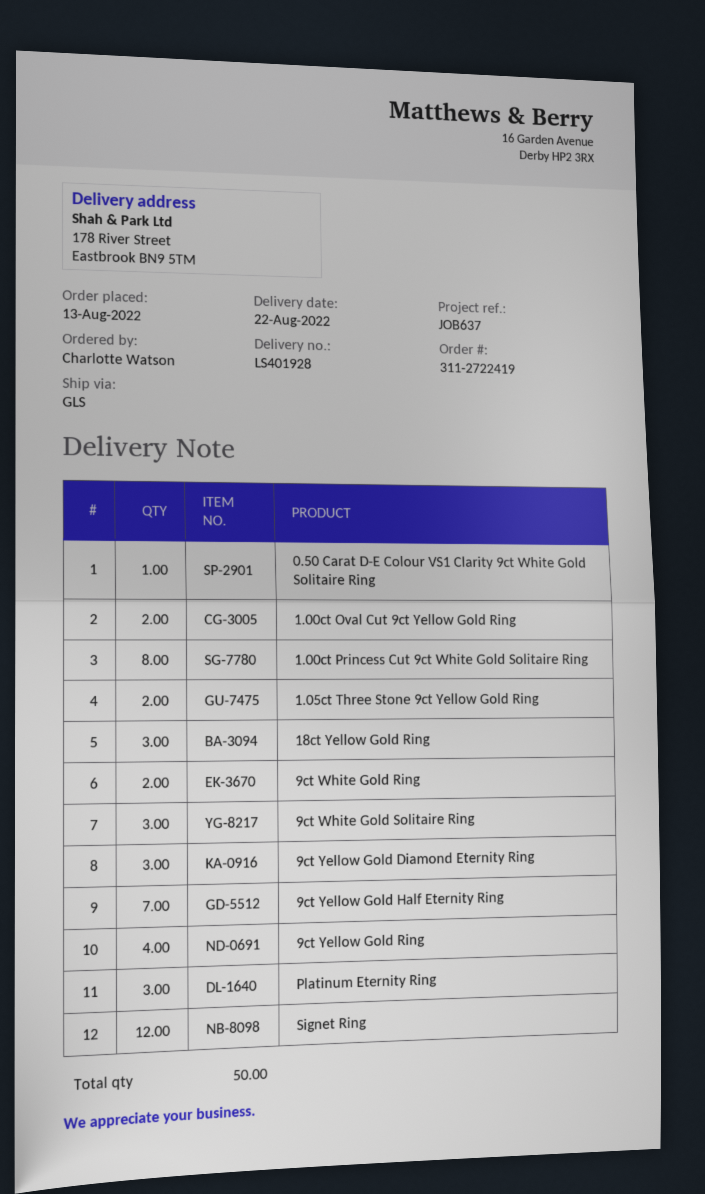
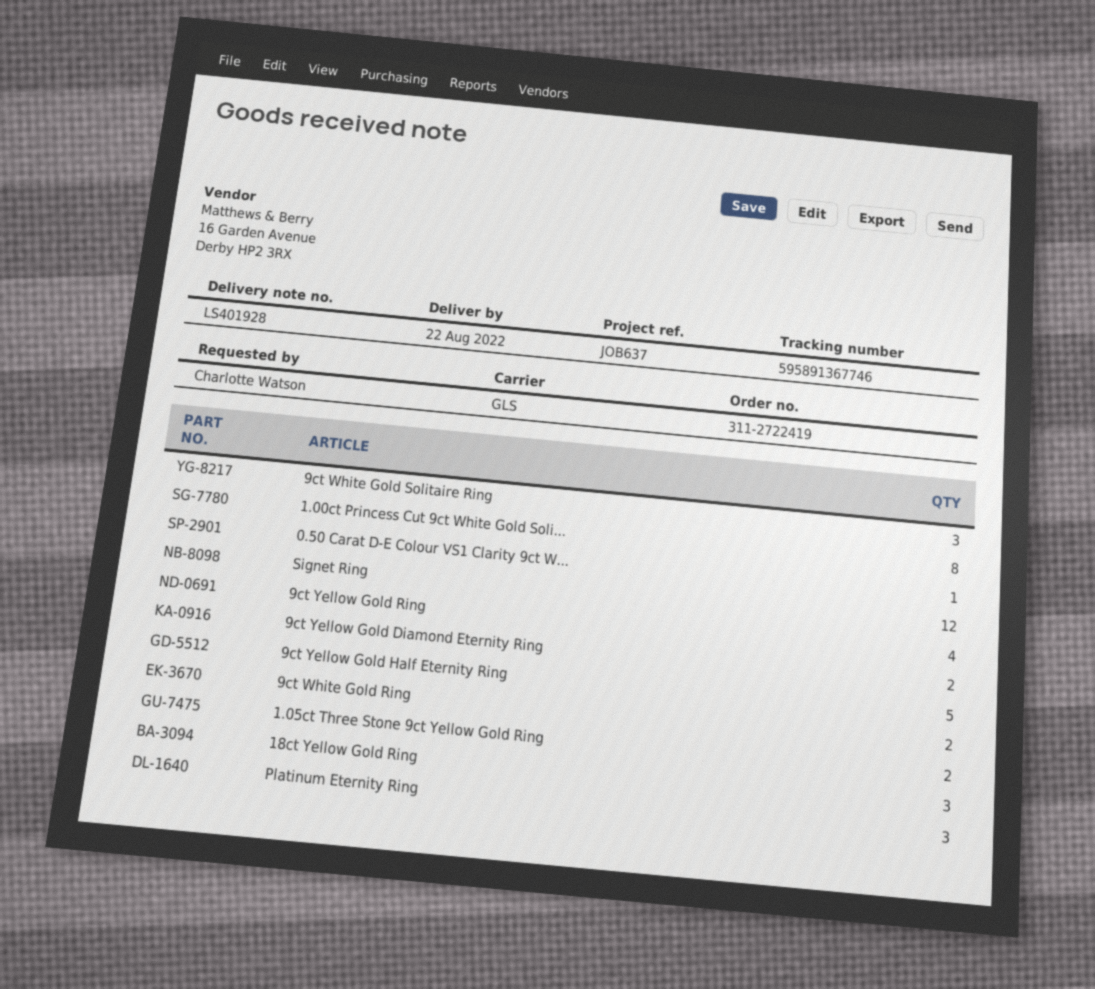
1.00ct Oval Cut 9ct Yellow Gold Ring: 2 -> none
9ct Yellow Gold Diamond Eternity Ring: 3 -> 2
9ct Yellow Gold Half Eternity Ring: 7 -> 5

